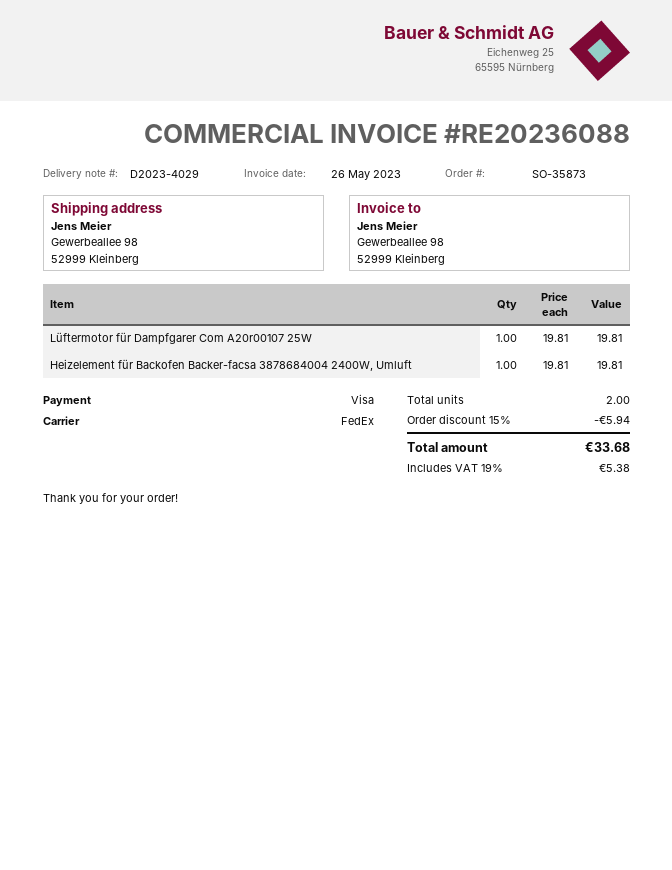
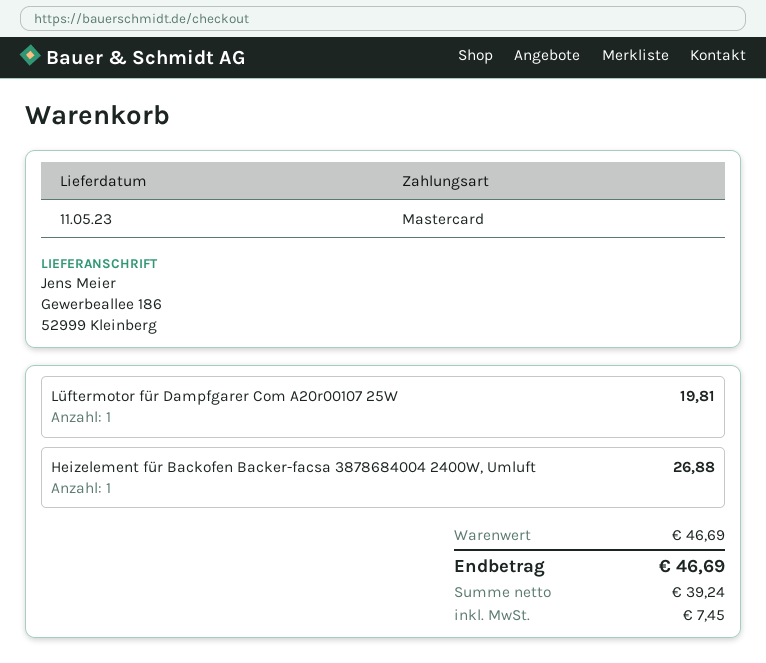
payment method: Visa -> Mastercard
ship to: Gewerbeallee 98, 52999 Kleinberg -> Gewerbeallee 186, 52999 Kleinberg
Heizelement für Backofen Backer-facsa 3878684004 2400W, Umluft: 1 for 19.81 -> 1 for 26.88
discount: 15% = 5.94 -> none
tax: 5.38 -> 7.45
total: 33.68 -> 46.69

